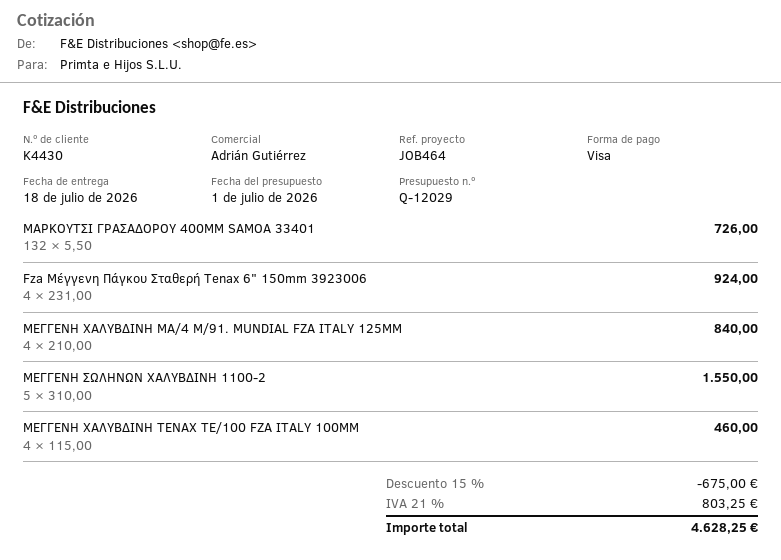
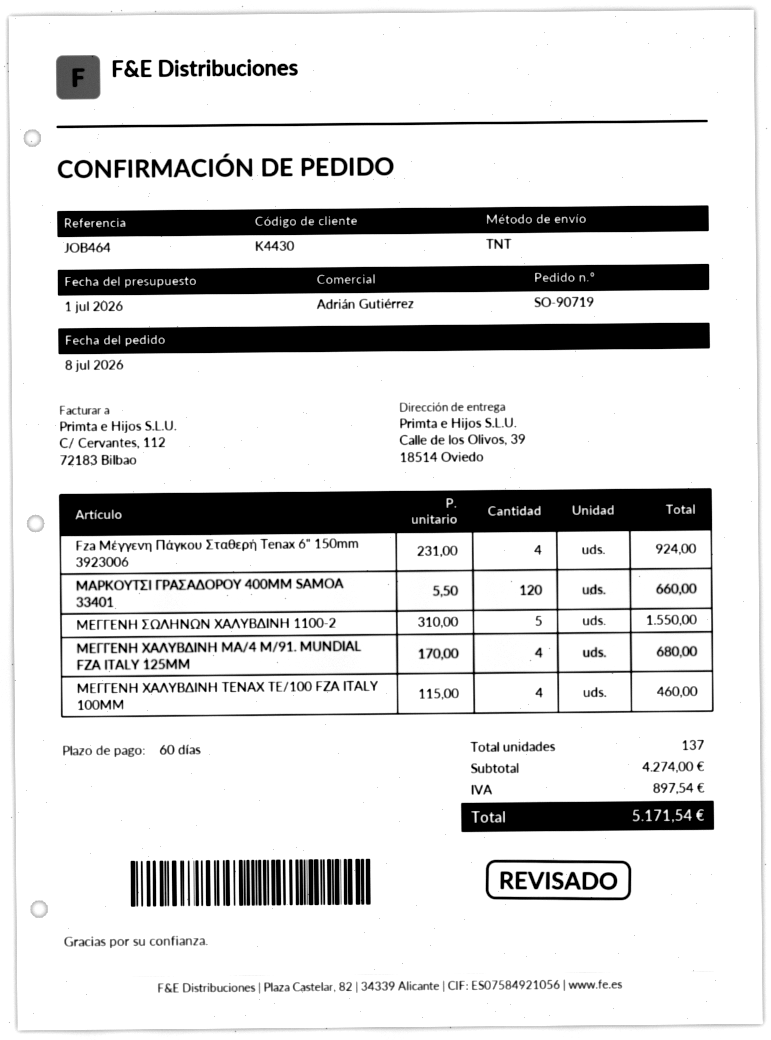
ΜΑΡΚΟΥΤΣΙ ΓΡΑΣΑΔΟΡΟΥ 400MM SAMOA 33401: 132 x 5.50 = 726.00 -> 120 x 5.50 = 660.00
ΜΕΓΓΕΝΗ ΧΑΛΥΒΔΙΝΗ ΜΑ/4 M/91. MUNDIAL FZA ITALY 125ΜΜ: 4 x 210.00 = 840.00 -> 4 x 170.00 = 680.00
discount: 15% = 675.00 -> none
tax: 803.25 -> 897.54
total: 4628.25 -> 5171.54

